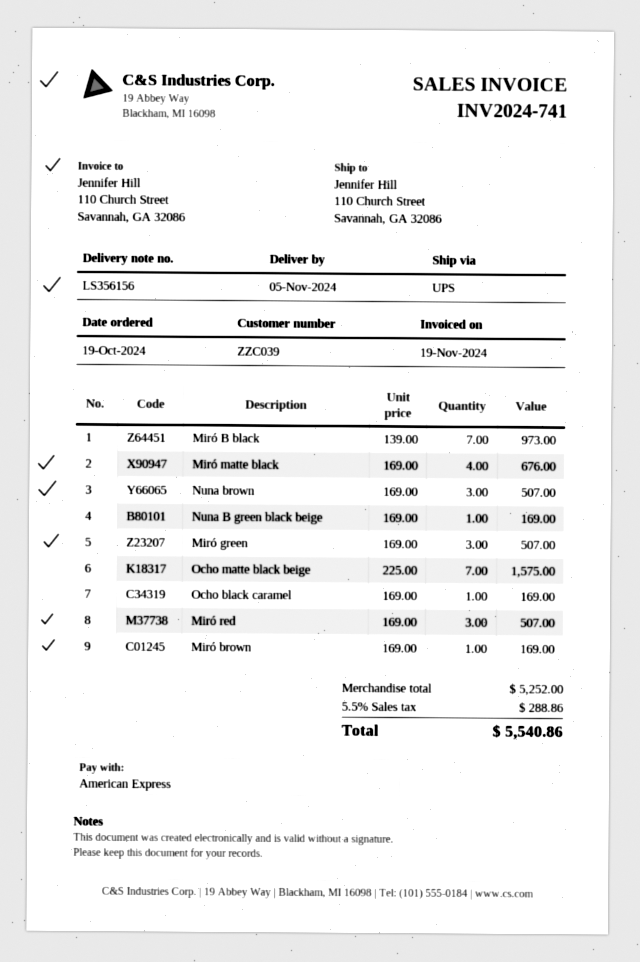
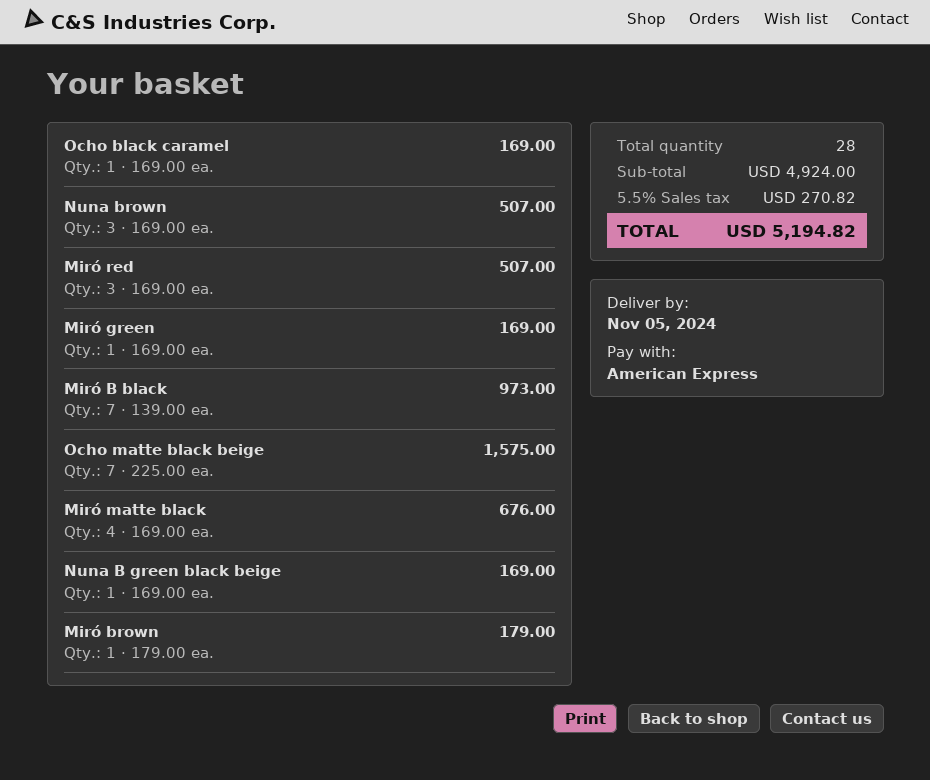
Miró green: 3 x 169.00 = 507.00 -> 1 x 169.00 = 169.00
Miró brown: 1 x 169.00 = 169.00 -> 1 x 179.00 = 179.00
subtotal: 5252.00 -> 4924.00
tax: 5.5% = 288.86 -> 5.5% = 270.82
total: 5540.86 -> 5194.82

